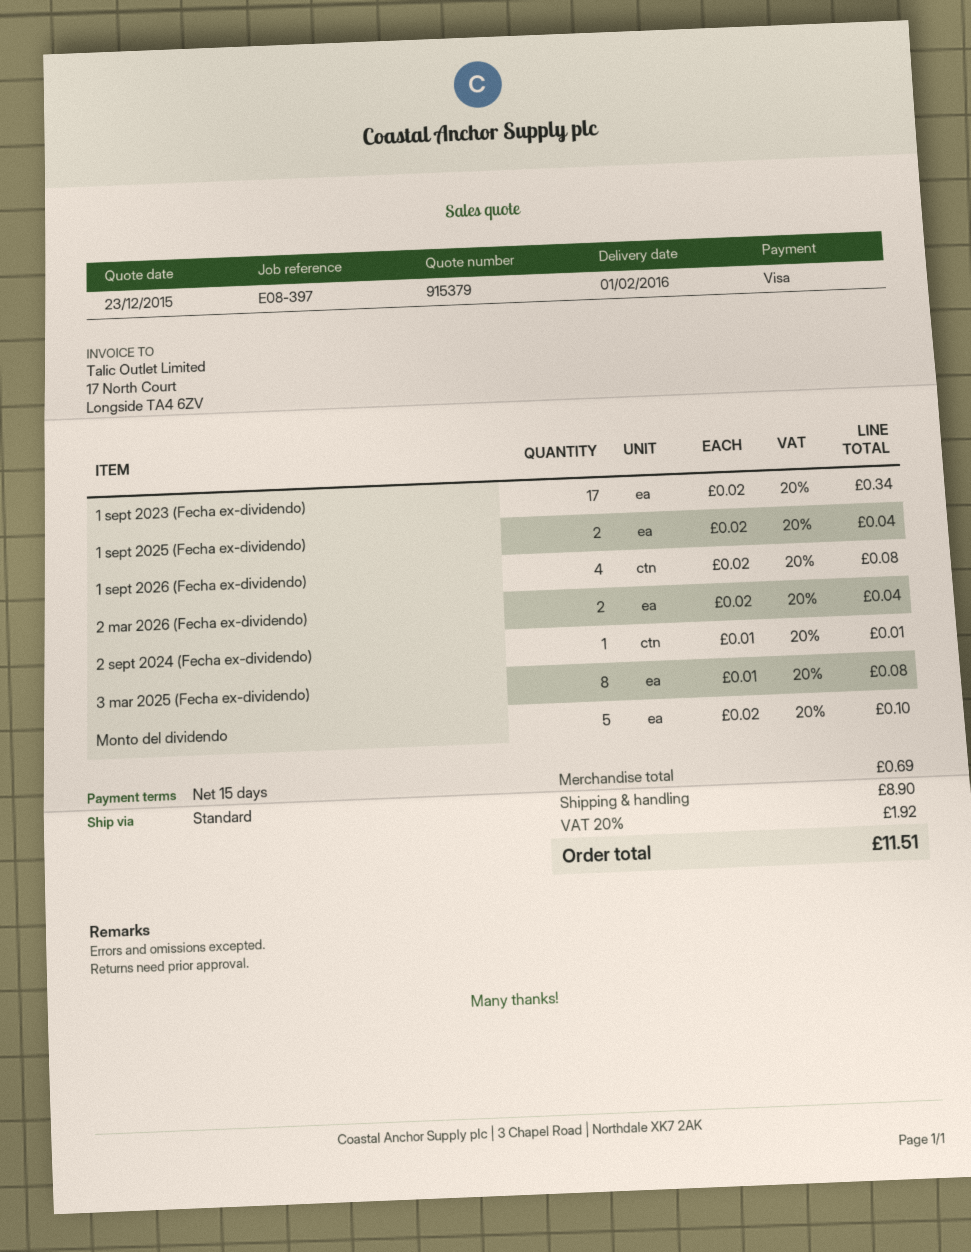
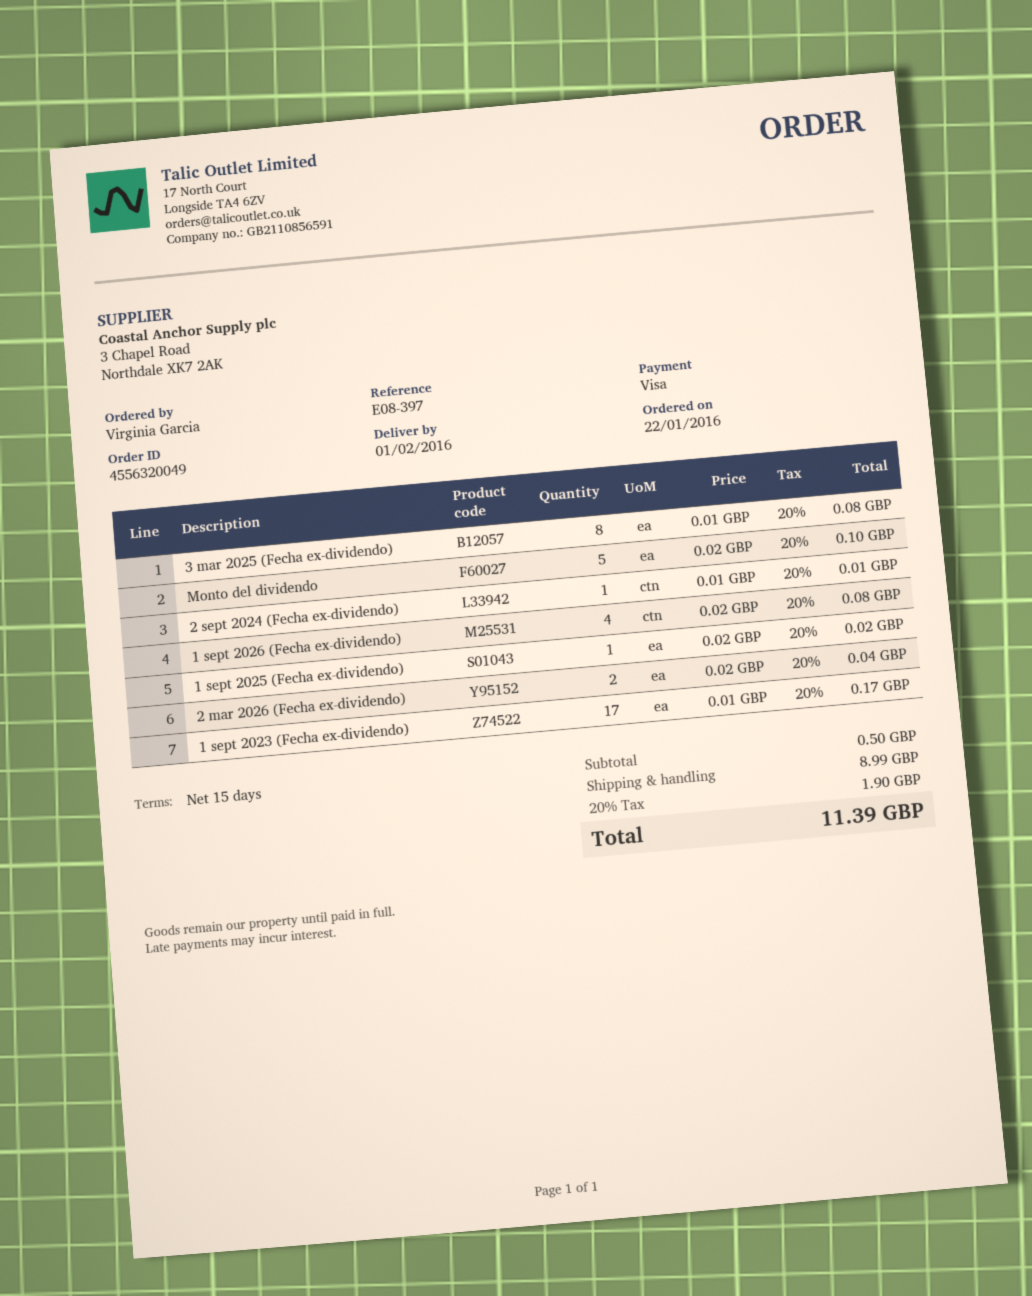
1 sept 2023 (Fecha ex-dividendo): 17 x 0.02 = 0.34 -> 17 x 0.01 = 0.17
1 sept 2025 (Fecha ex-dividendo): 2 x 0.02 = 0.04 -> 1 x 0.02 = 0.02
subtotal: 0.69 -> 0.50
shipping: 8.90 -> 8.99
tax: 20% = 1.92 -> 20% = 1.90
total: 11.51 -> 11.39

